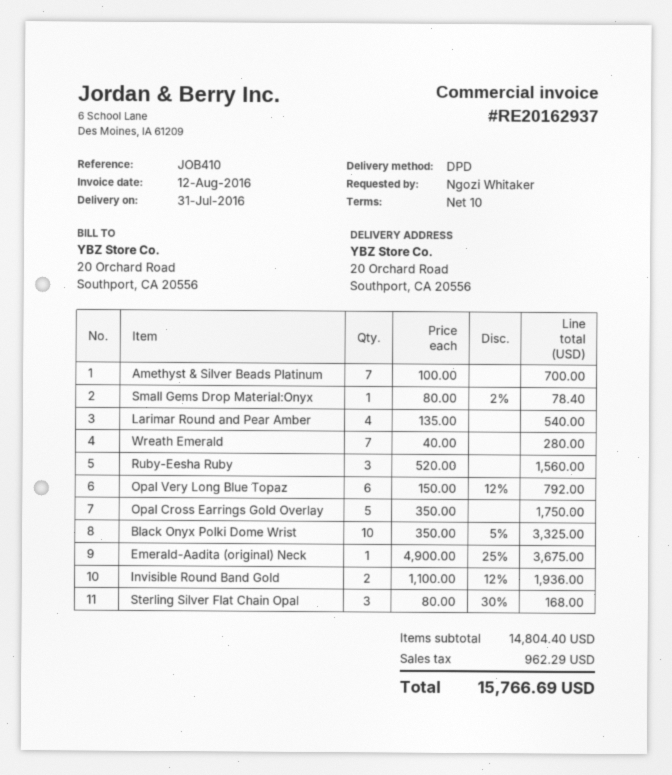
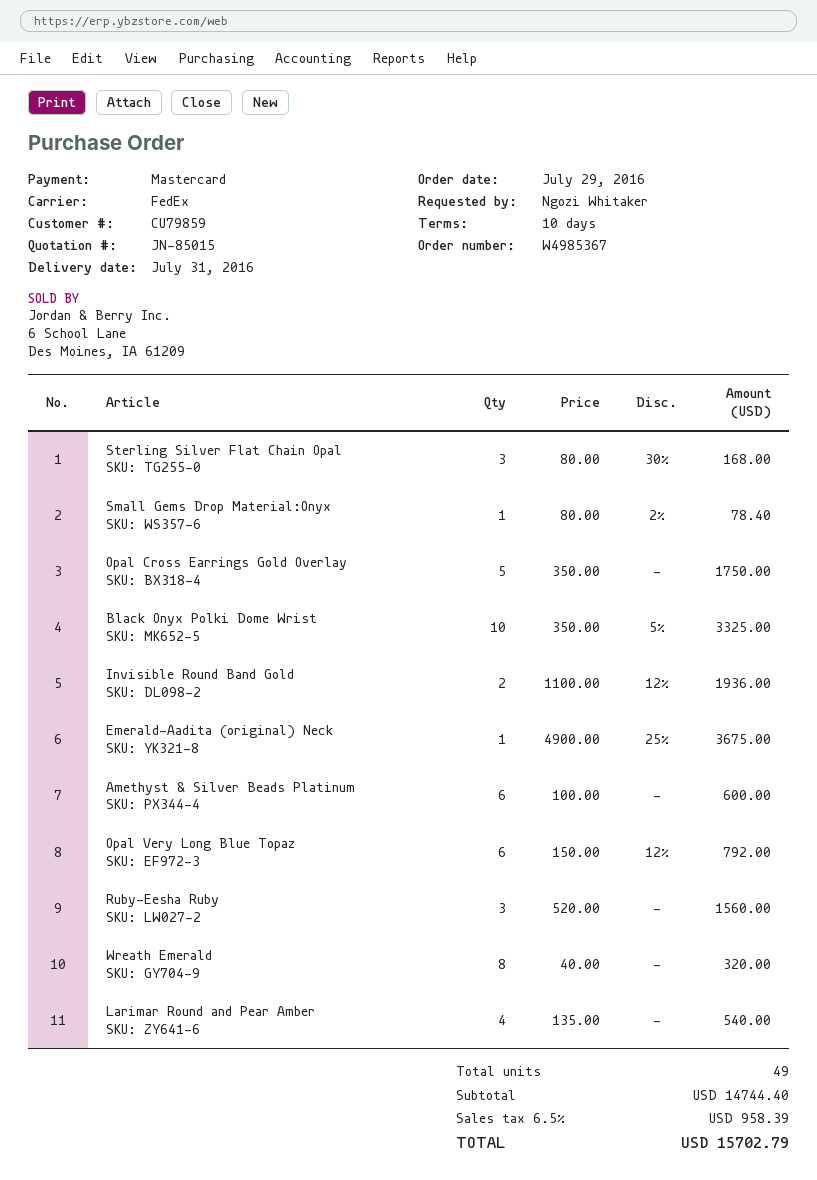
shipping method: DPD -> FedEx
Amethyst & Silver Beads Platinum: 7 x 100.00 = 700.00 -> 6 x 100.00 = 600.00
Wreath Emerald: 7 x 40.00 = 280.00 -> 8 x 40.00 = 320.00
subtotal: 14804.40 -> 14744.40
tax: 962.29 -> 958.39
total: 15766.69 -> 15702.79

